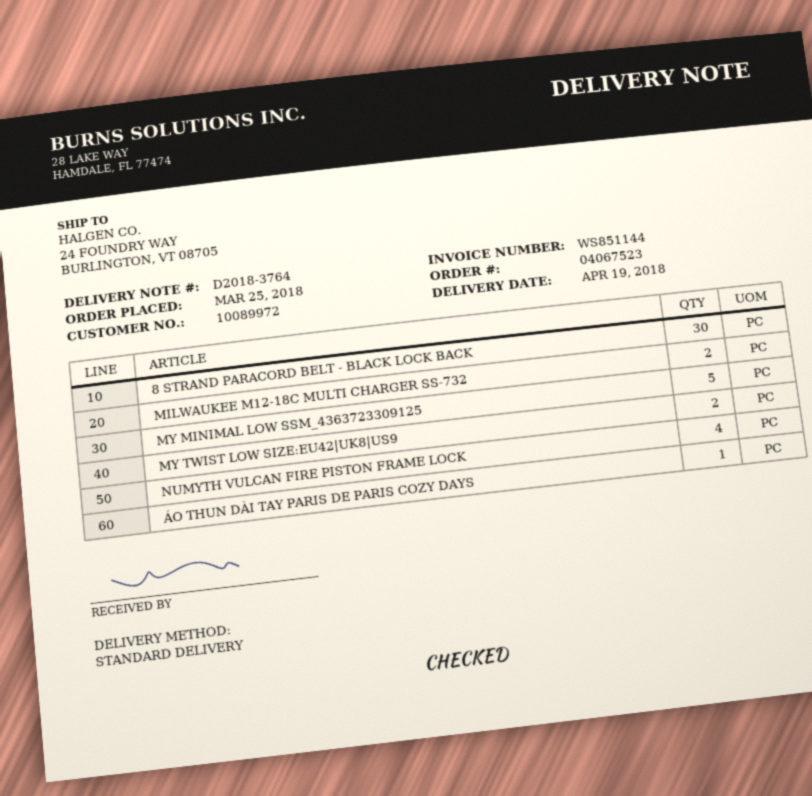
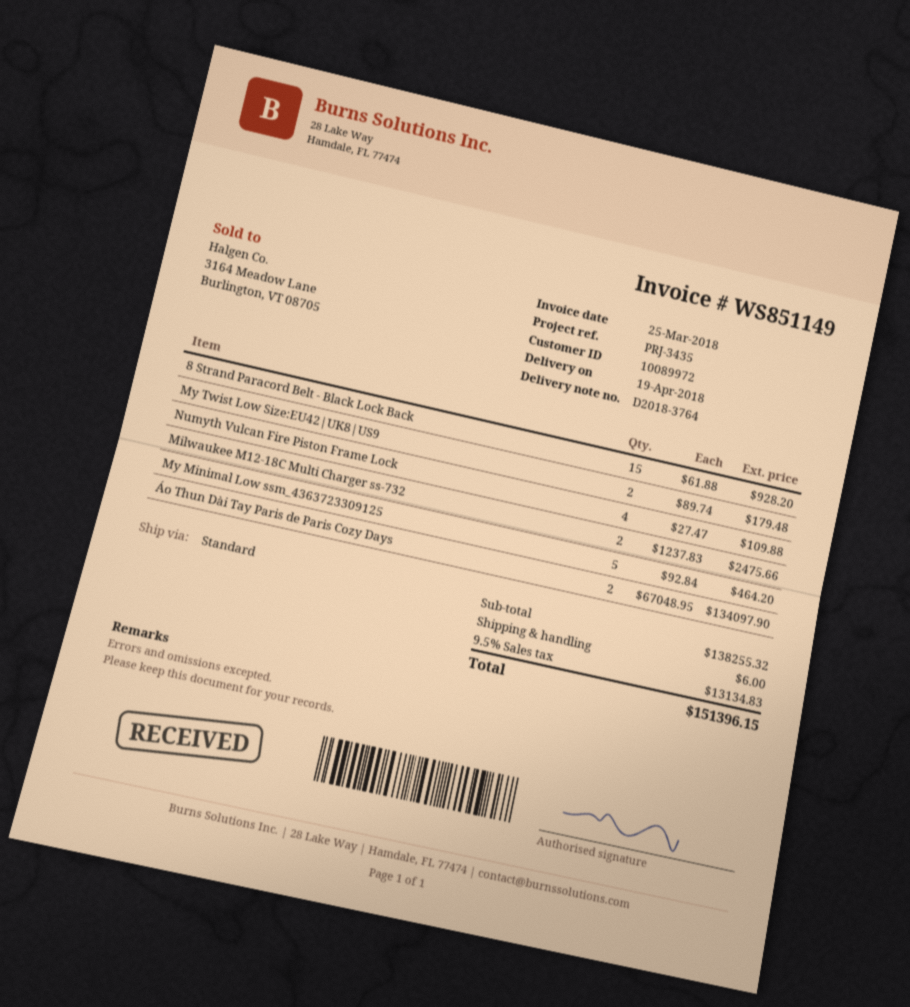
invoice number: WS851144 -> WS851149
8 STRAND PARACORD BELT - BLACK LOCK BACK: 30 -> 15
ÁO THUN DÀI TAY PARIS DE PARIS COZY DAYS: 1 -> 2

